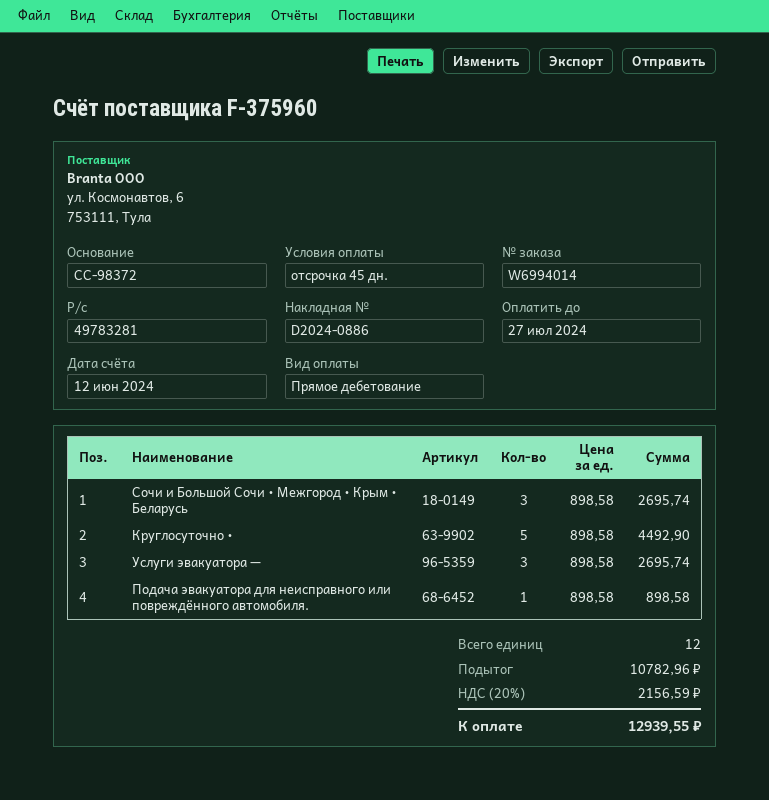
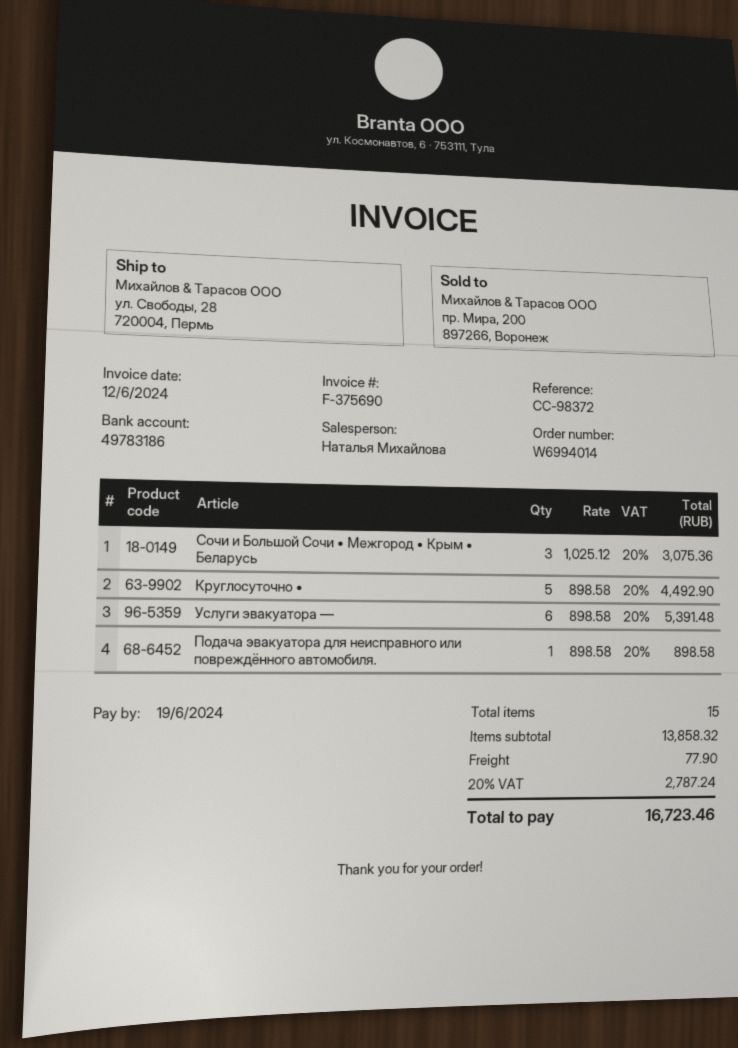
invoice number: F-375960 -> F-375690
due date: 2024-07-27 -> 2024-06-19
bank account: 49783281 -> 49783186
Сочи и Большой Сочи • Межгород • Крым • Беларусь: 3 x 898.58 = 2695.74 -> 3 x 1025.12 = 3075.36
Услуги эвакуатора —: 3 x 898.58 = 2695.74 -> 6 x 898.58 = 5391.48
total quantity: 12 -> 15
subtotal: 10782.96 -> 13858.32
shipping: none -> 77.90
tax: 20% = 2156.59 -> 20% = 2787.24
total: 12939.55 -> 16723.46

